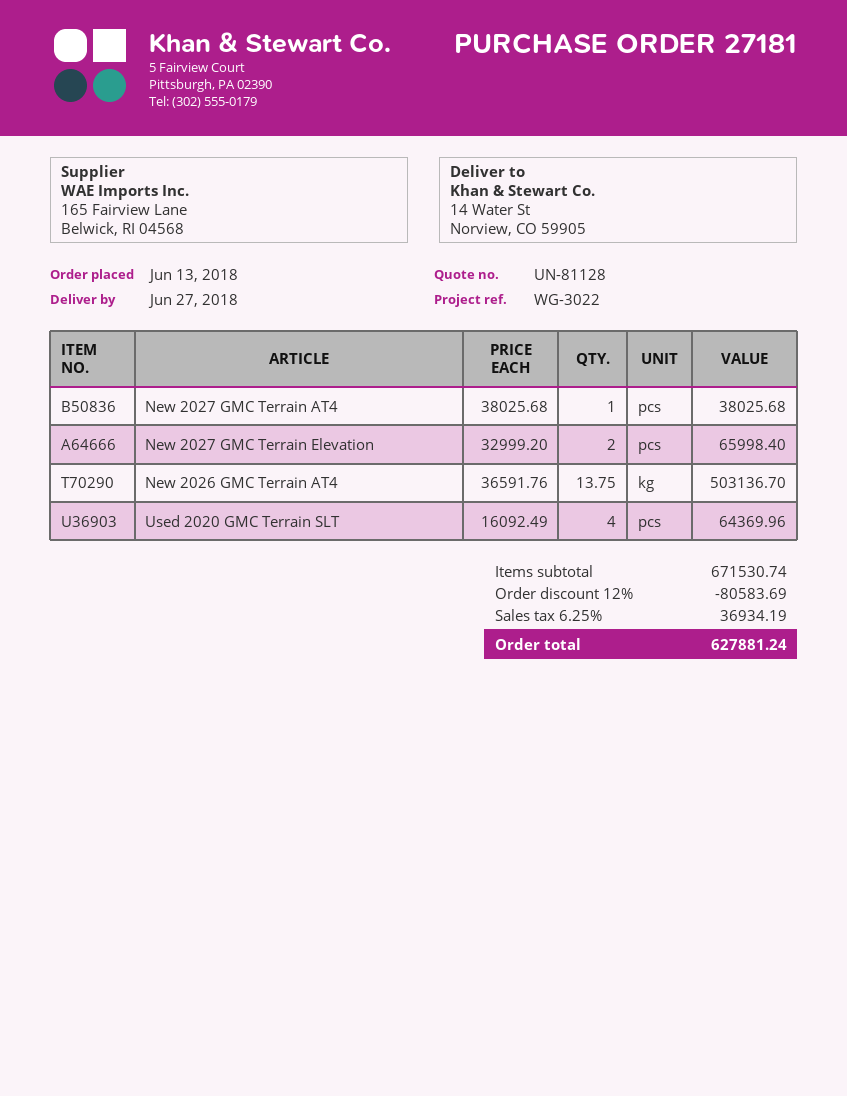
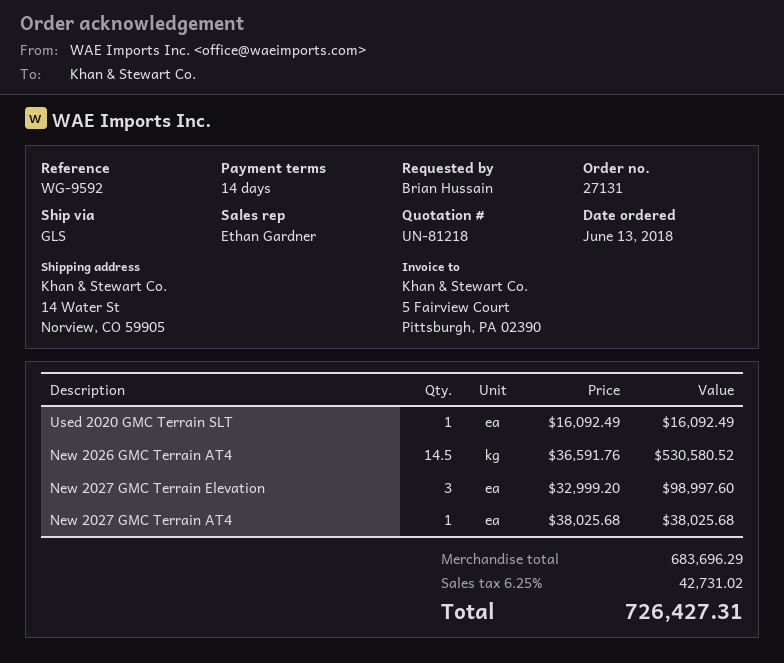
quote number: UN-81128 -> UN-81218
order number: 27181 -> 27131
reference: WG-3022 -> WG-9592
New 2027 GMC Terrain Elevation: 2 x 32999.20 = 65998.40 -> 3 x 32999.20 = 98997.60
New 2026 GMC Terrain AT4: 13.75 x 36591.76 = 503136.70 -> 14.5 x 36591.76 = 530580.52
Used 2020 GMC Terrain SLT: 4 x 16092.49 = 64369.96 -> 1 x 16092.49 = 16092.49
subtotal: 671530.74 -> 683696.29
discount: 12% = 80583.69 -> none
tax: 6.25% = 36934.19 -> 6.25% = 42731.02
total: 627881.24 -> 726427.31

